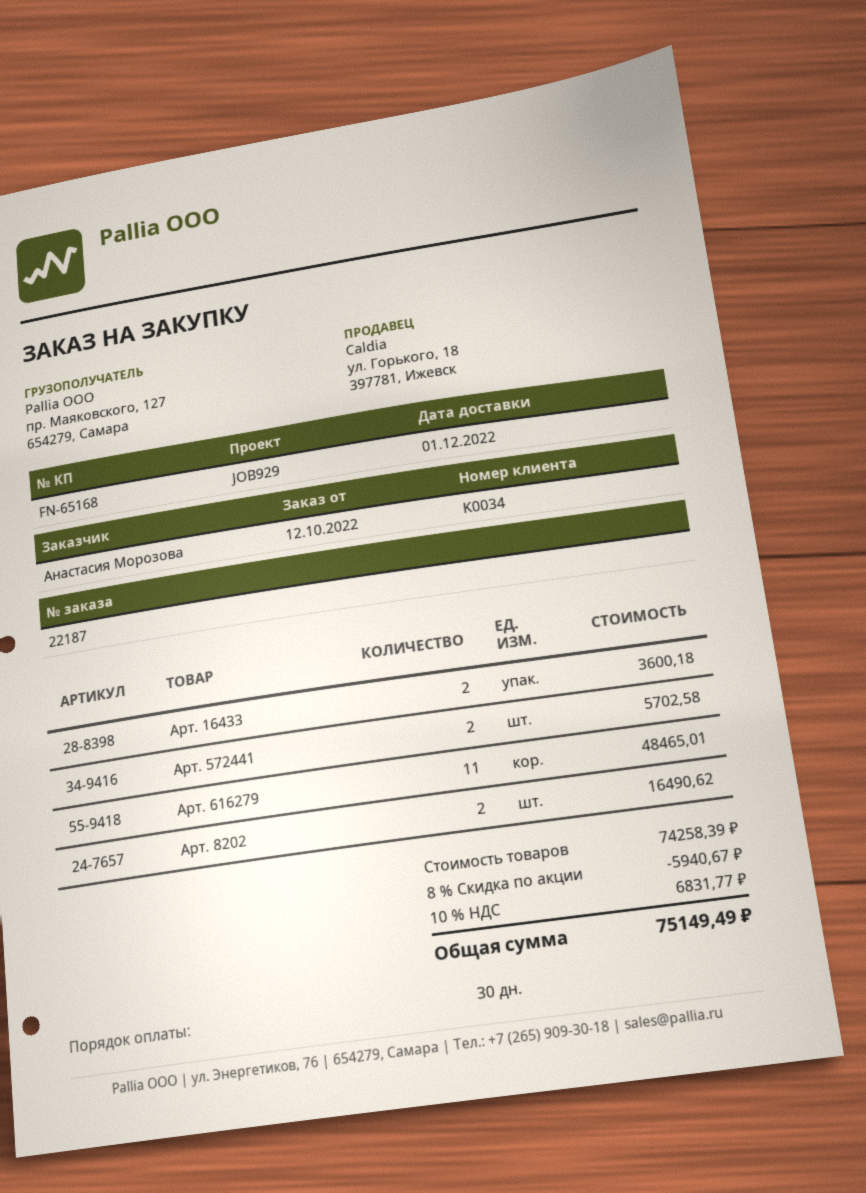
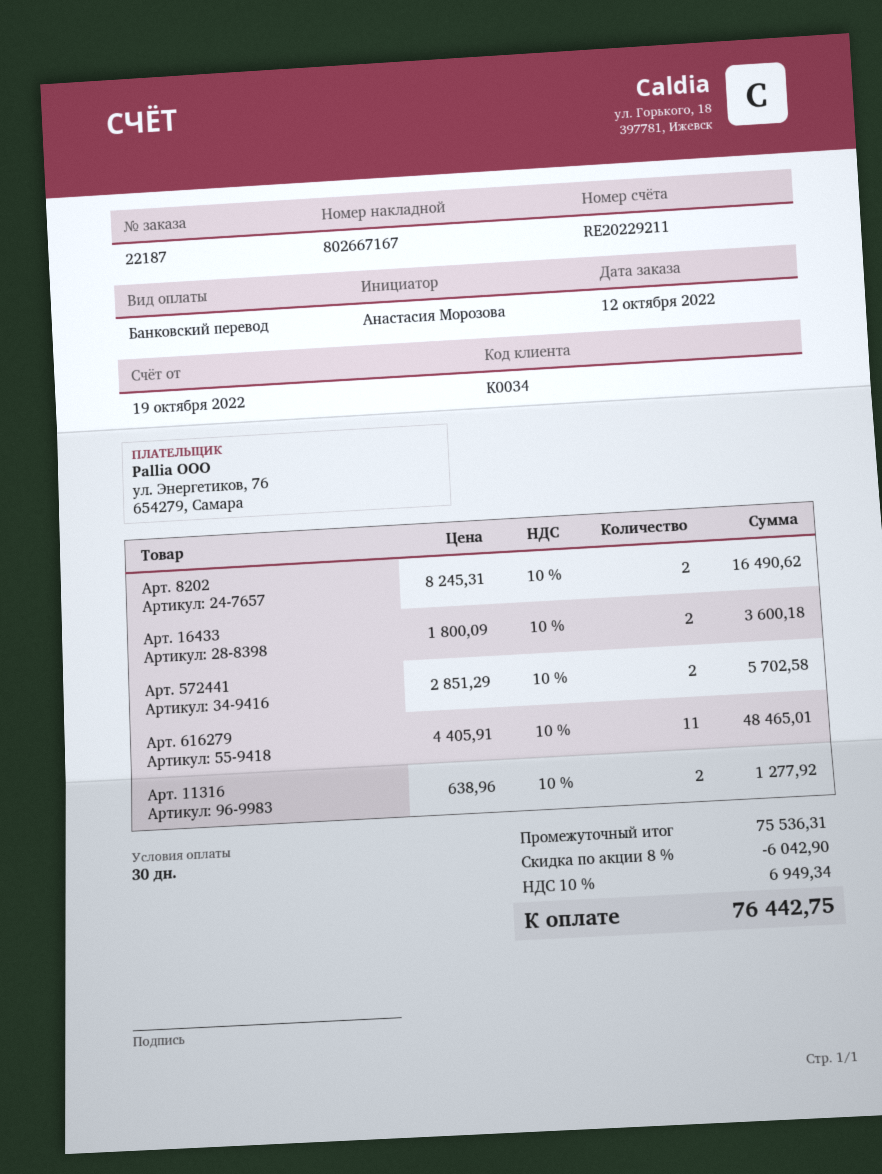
Арт. 11316: none -> 2 for 1277.92
subtotal: 74258.39 -> 75536.31
discount: 8% = 5940.67 -> 8% = 6042.90
tax: 10% = 6831.77 -> 10% = 6949.34
total: 75149.49 -> 76442.75

